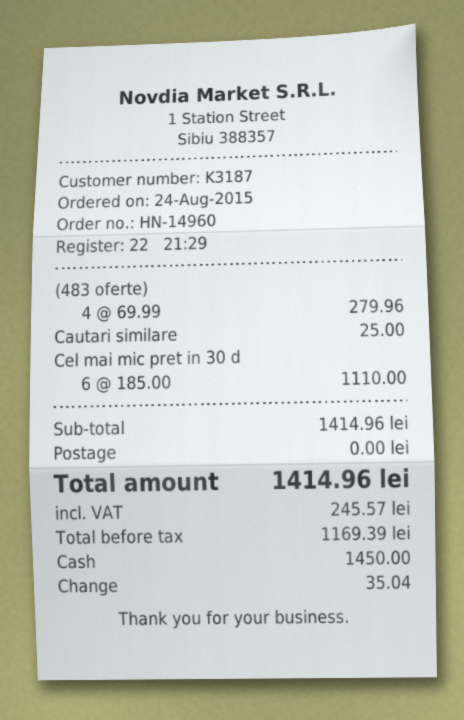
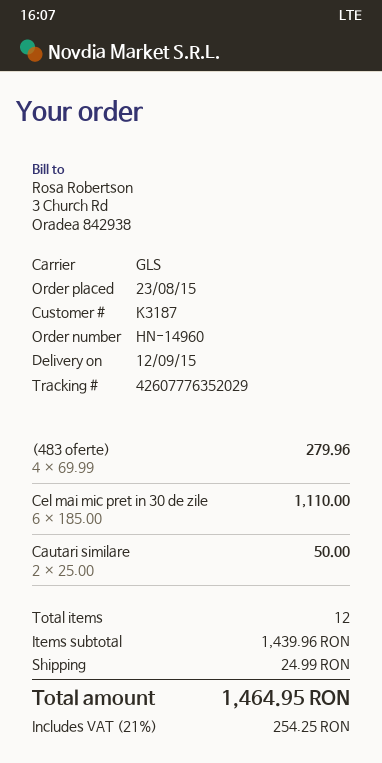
order date: 2015-08-24 -> 2015-08-23
Cautari similare: 1 x 25.00 = 25.00 -> 2 x 25.00 = 50.00
subtotal: 1414.96 -> 1439.96
shipping: 0.00 -> 24.99
tax: 245.57 -> 254.25
total: 1414.96 -> 1464.95

